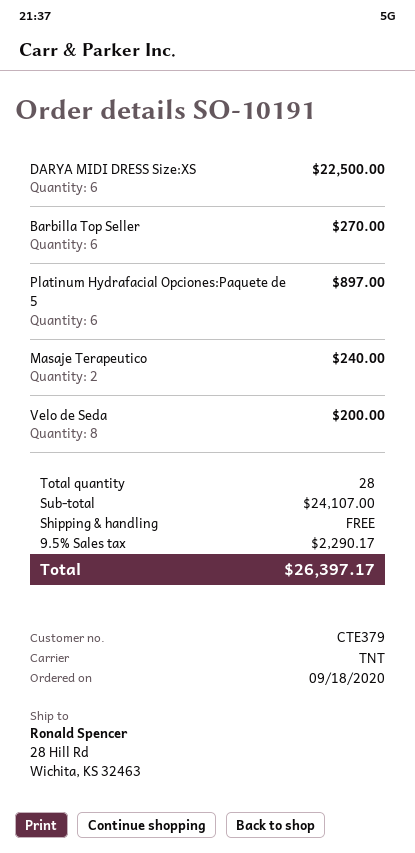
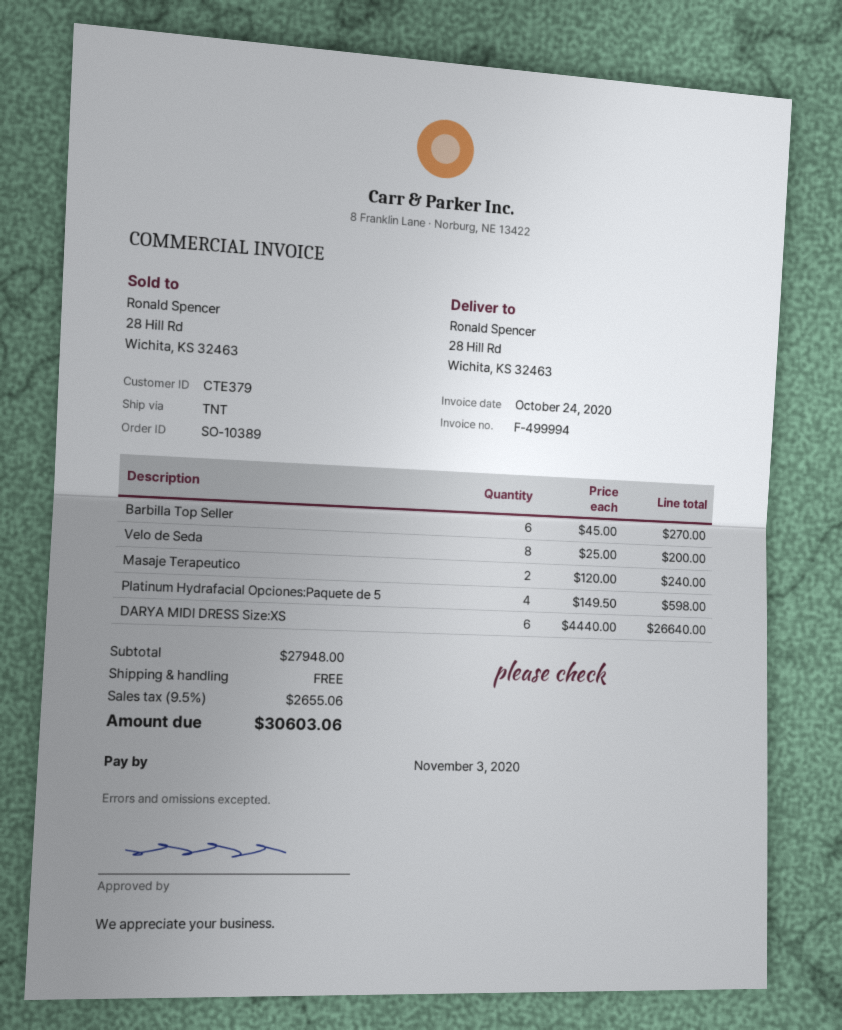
order number: SO-10191 -> SO-10389
DARYA MIDI DRESS Size:XS: 6 for 22500.00 -> 6 for 26640.00
Platinum Hydrafacial Opciones:Paquete de 5: 6 for 897.00 -> 4 for 598.00
subtotal: 24107.00 -> 27948.00
tax: 9.5% = 2290.17 -> 9.5% = 2655.06
total: 26397.17 -> 30603.06

